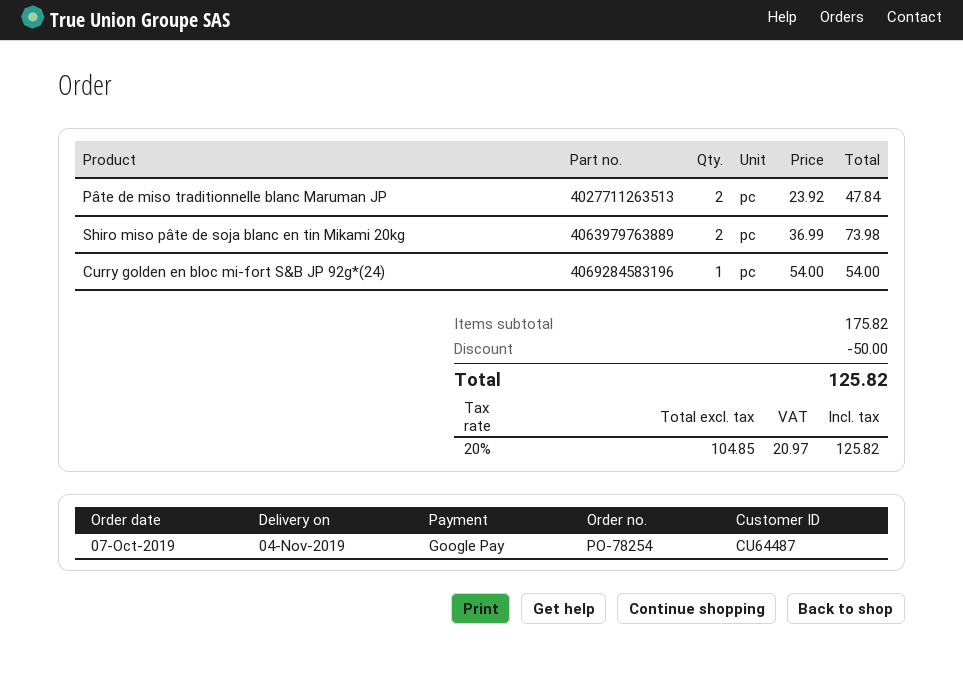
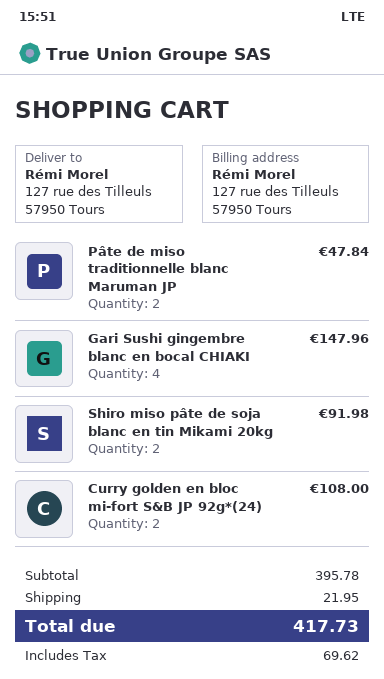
Shiro miso pâte de soja blanc en tin Mikami 20kg: 2 for 73.98 -> 2 for 91.98
Curry golden en bloc mi-fort S&B JP 92g*(24): 1 for 54.00 -> 2 for 108.00
Gari Sushi gingembre blanc en bocal CHIAKI: none -> 4 for 147.96
subtotal: 175.82 -> 395.78
discount: 50.00 -> none
shipping: none -> 21.95
tax: 20.97 -> 69.62
total: 125.82 -> 417.73

